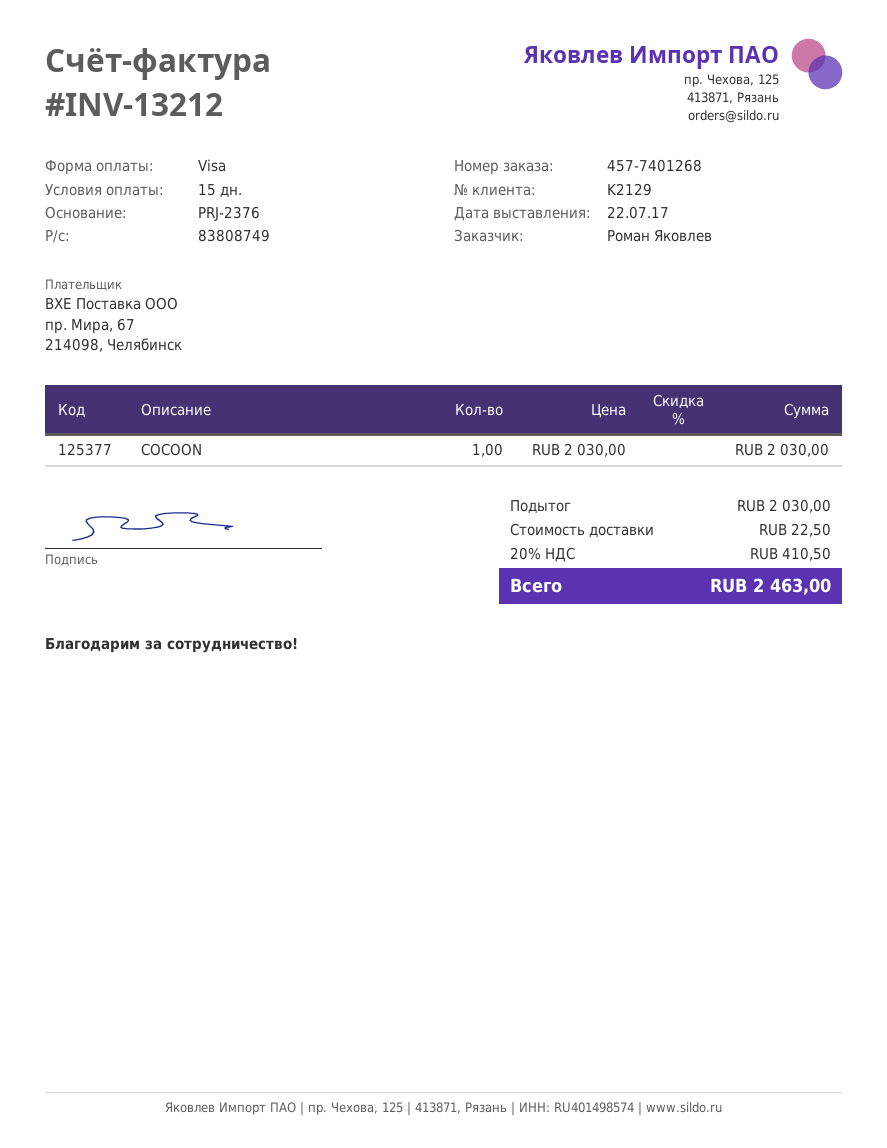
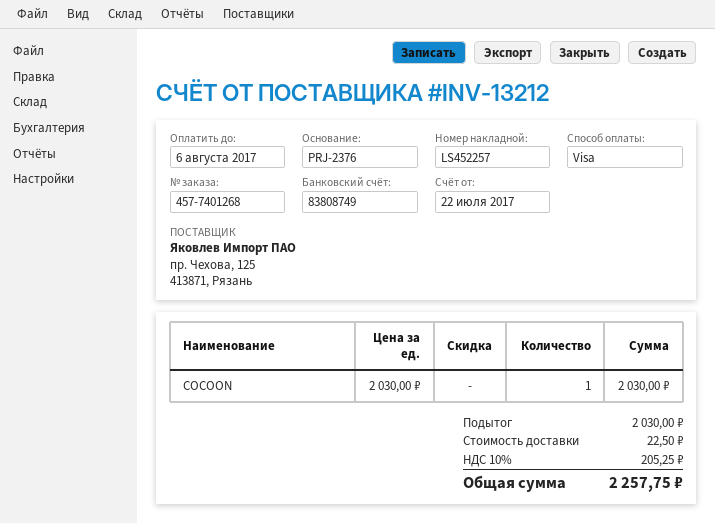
tax: 20% = 410.50 -> 10% = 205.25
total: 2463.00 -> 2257.75

